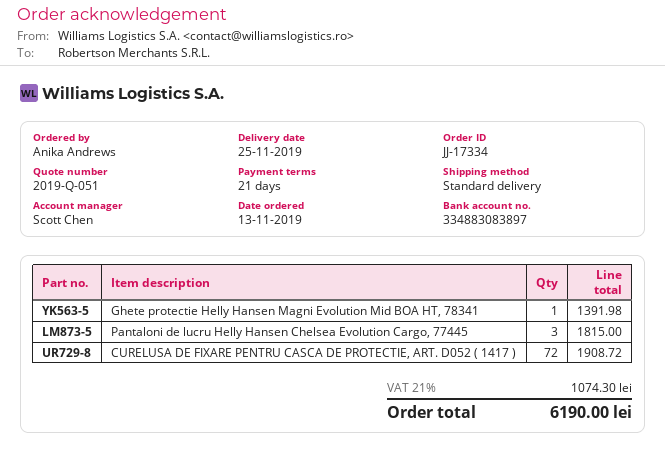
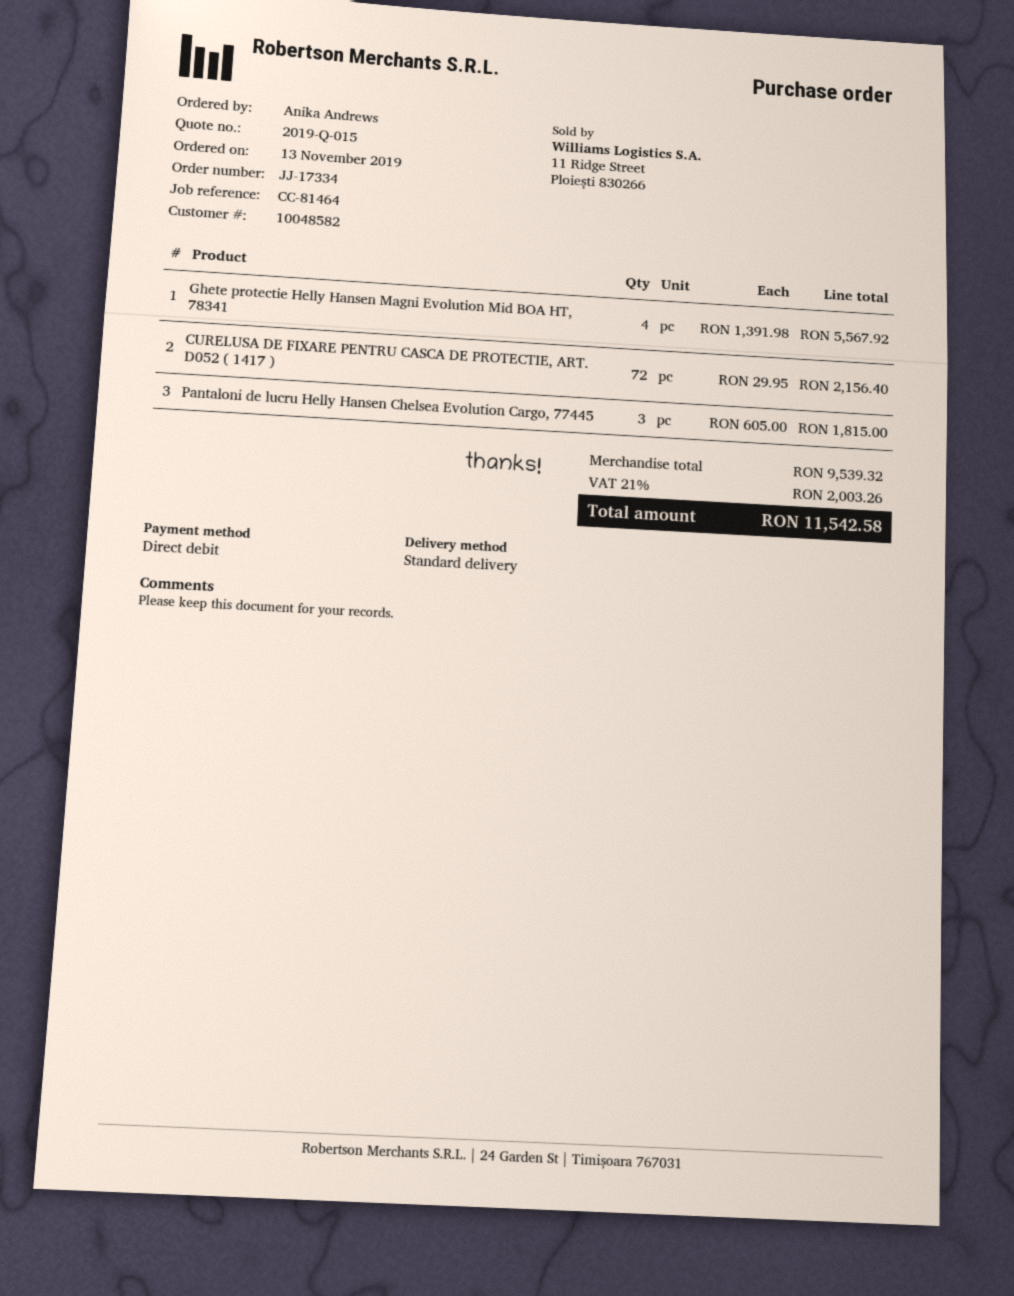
quote number: 2019-Q-051 -> 2019-Q-015
Ghete protectie Helly Hansen Magni Evolution Mid BOA HT, 78341: 1 for 1391.98 -> 4 for 5567.92
CURELUSA DE FIXARE PENTRU CASCA DE PROTECTIE, ART. D052 ( 1417 ): 72 for 1908.72 -> 72 for 2156.40
tax: 21% = 1074.30 -> 21% = 2003.26
total: 6190.00 -> 11542.58

